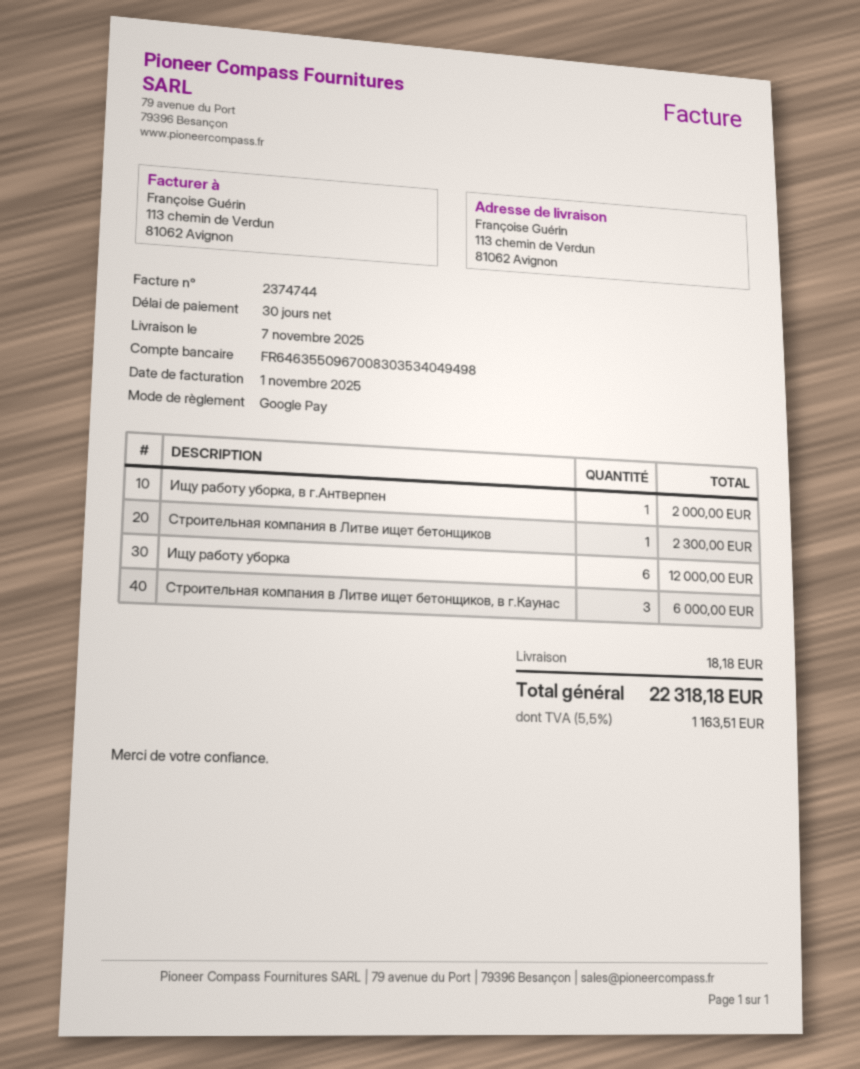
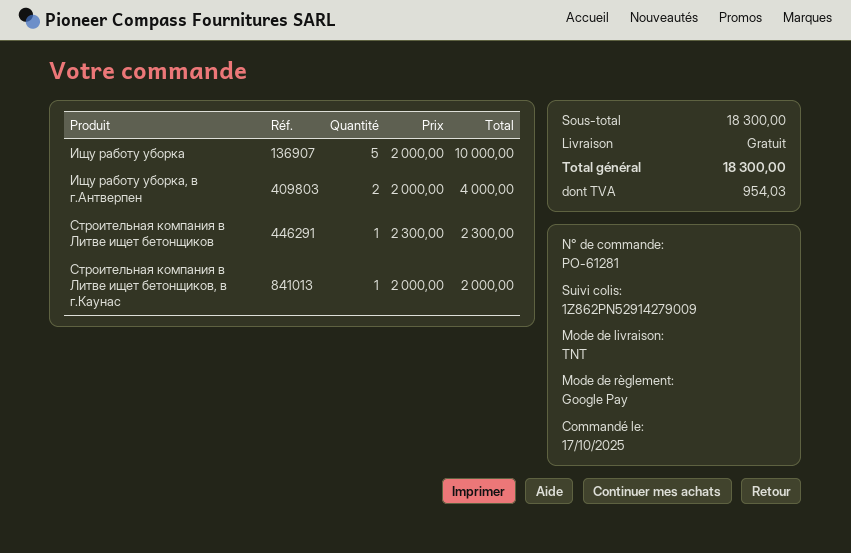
Ищу работу уборка, в г.Антверпен: 1 for 2000.00 -> 2 for 4000.00
Ищу работу уборка: 6 for 12000.00 -> 5 for 10000.00
Строительная компания в Литве ищет бетонщиков, в г.Каунас: 3 for 6000.00 -> 1 for 2000.00
shipping: 18.18 -> 0.00
tax: 1163.51 -> 954.03
total: 22318.18 -> 18300.00

